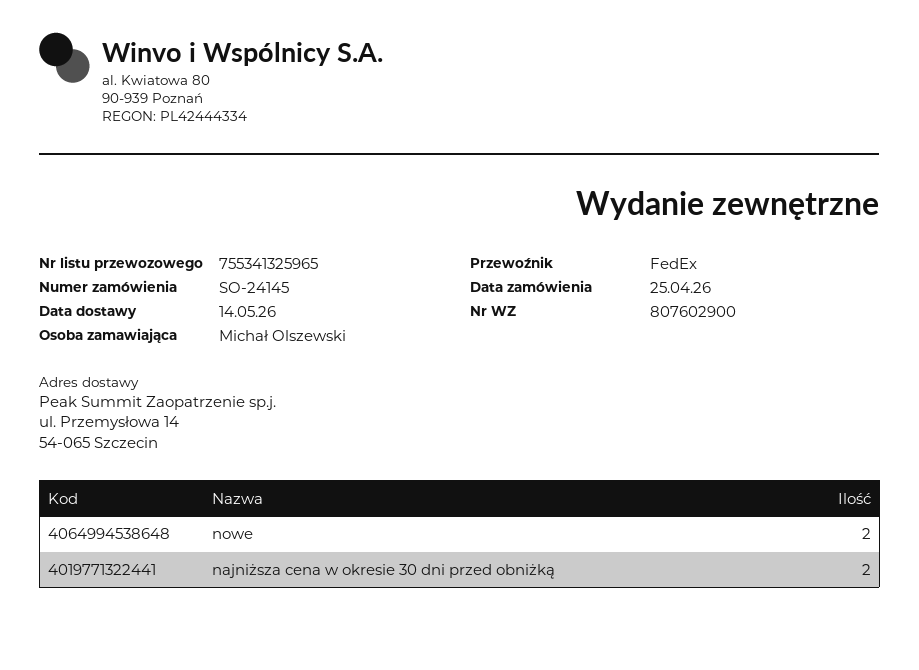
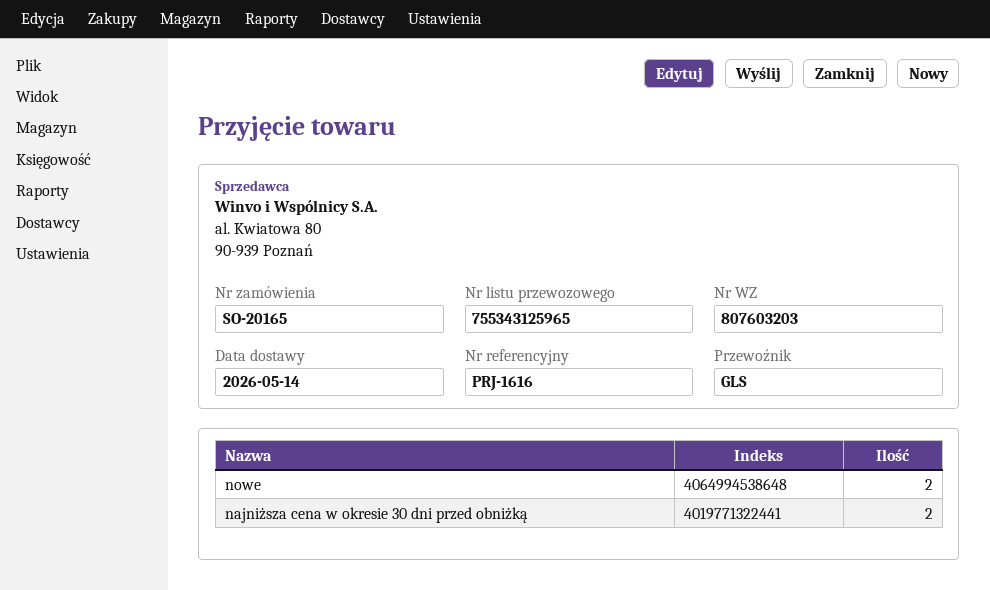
order number: SO-24145 -> SO-20165
delivery note number: 807602900 -> 807603203
shipping method: FedEx -> GLS
tracking number: 755341325965 -> 755343125965

